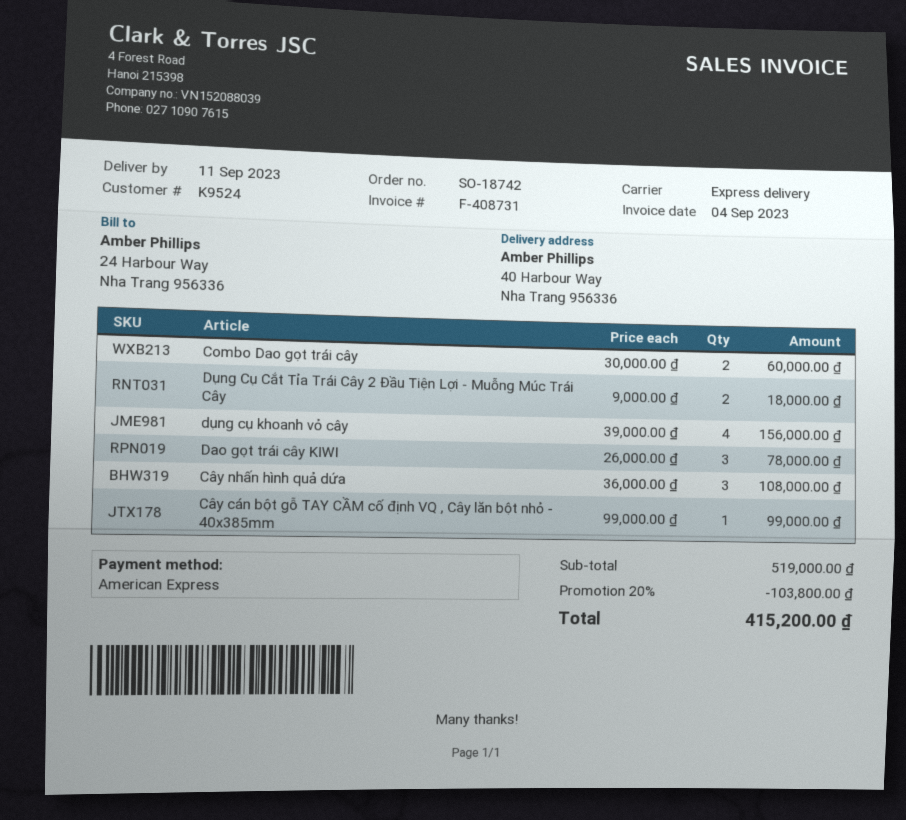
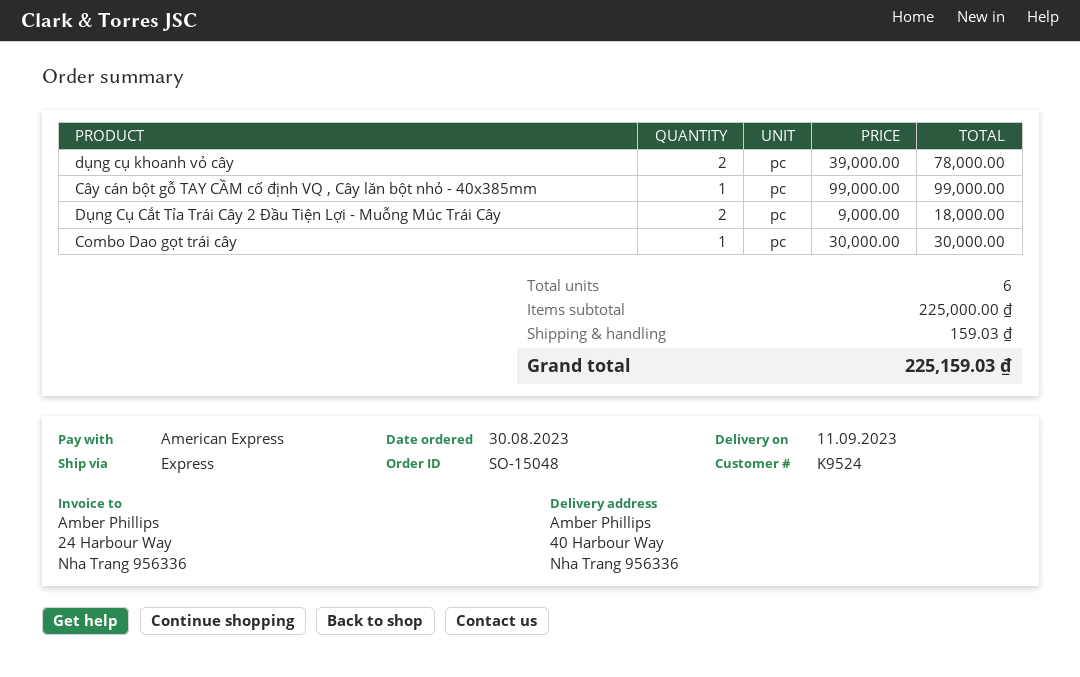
order number: SO-18742 -> SO-15048
Combo Dao gọt trái cây: 2 x 30000.00 = 60000.00 -> 1 x 30000.00 = 30000.00
dụng cụ khoanh vỏ cây: 4 x 39000.00 = 156000.00 -> 2 x 39000.00 = 78000.00
Dao gọt trái cây KIWI: 3 x 26000.00 = 78000.00 -> none
Cây nhấn hình quả dứa: 3 x 36000.00 = 108000.00 -> none
subtotal: 519000.00 -> 225000.00
discount: 20% = 103800.00 -> none
shipping: none -> 159.03
total: 415200.00 -> 225159.03

